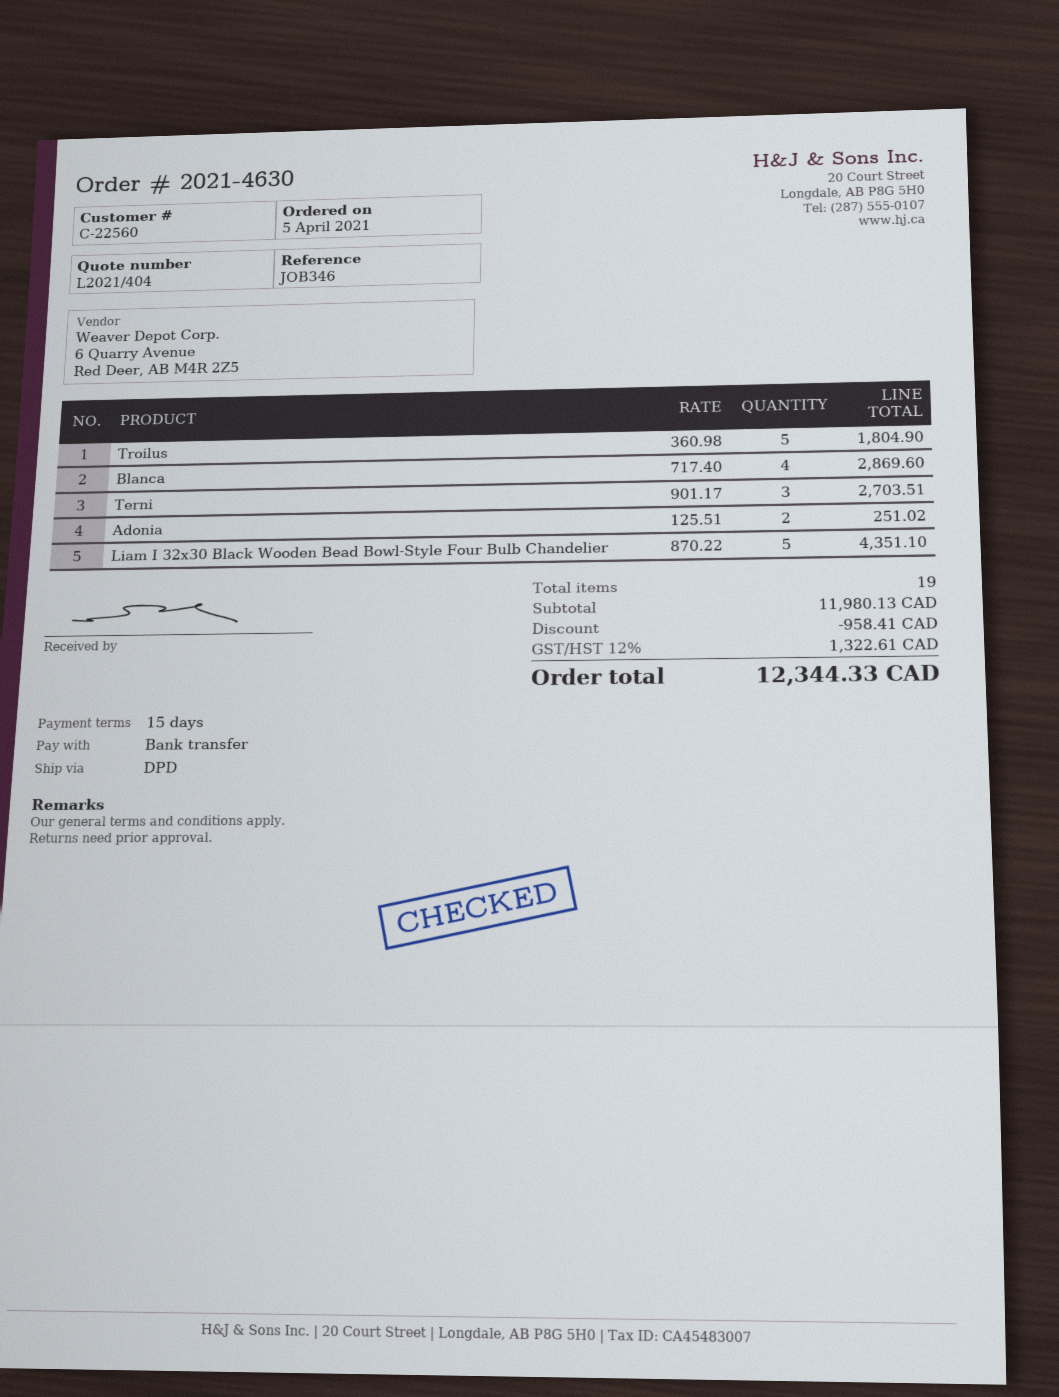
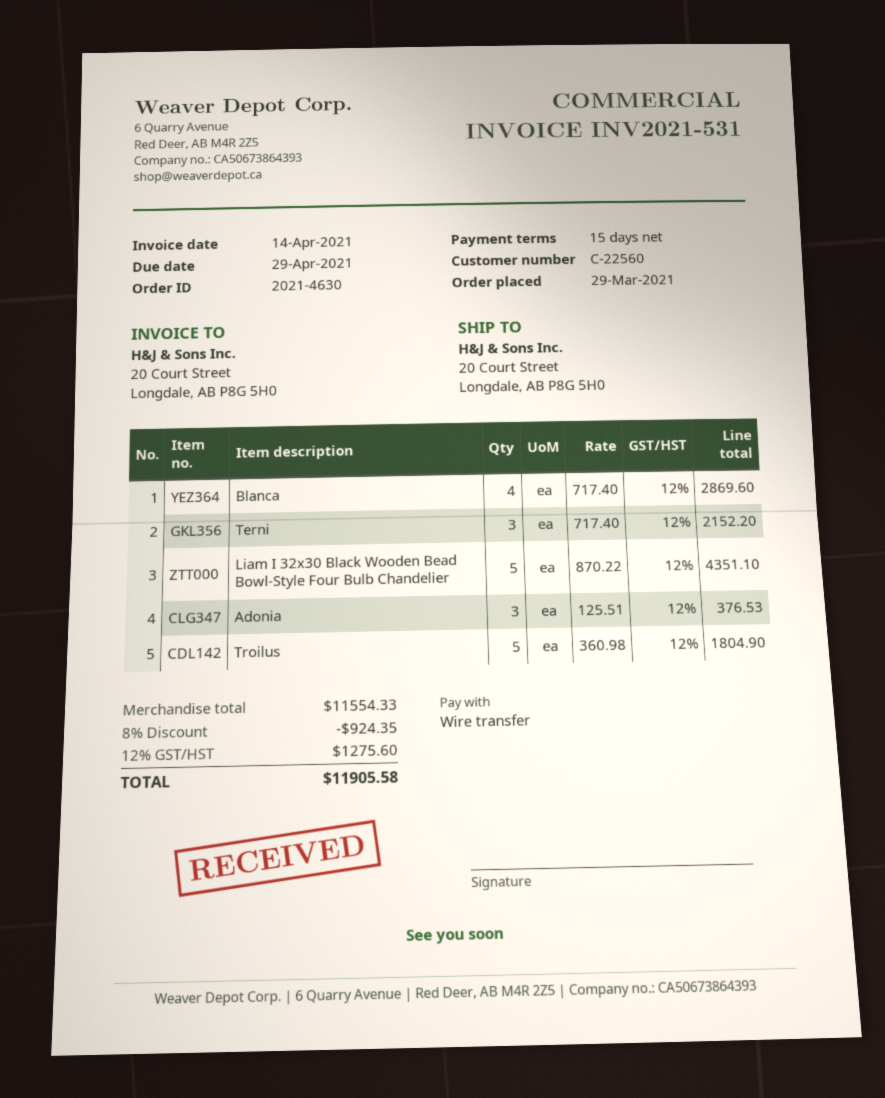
order date: 2021-04-05 -> 2021-03-29
Terni: 3 x 901.17 = 2703.51 -> 3 x 717.40 = 2152.20
Adonia: 2 x 125.51 = 251.02 -> 3 x 125.51 = 376.53
subtotal: 11980.13 -> 11554.33
discount: 958.41 -> 924.35
tax: 12% = 1322.61 -> 12% = 1275.60
total: 12344.33 -> 11905.58

